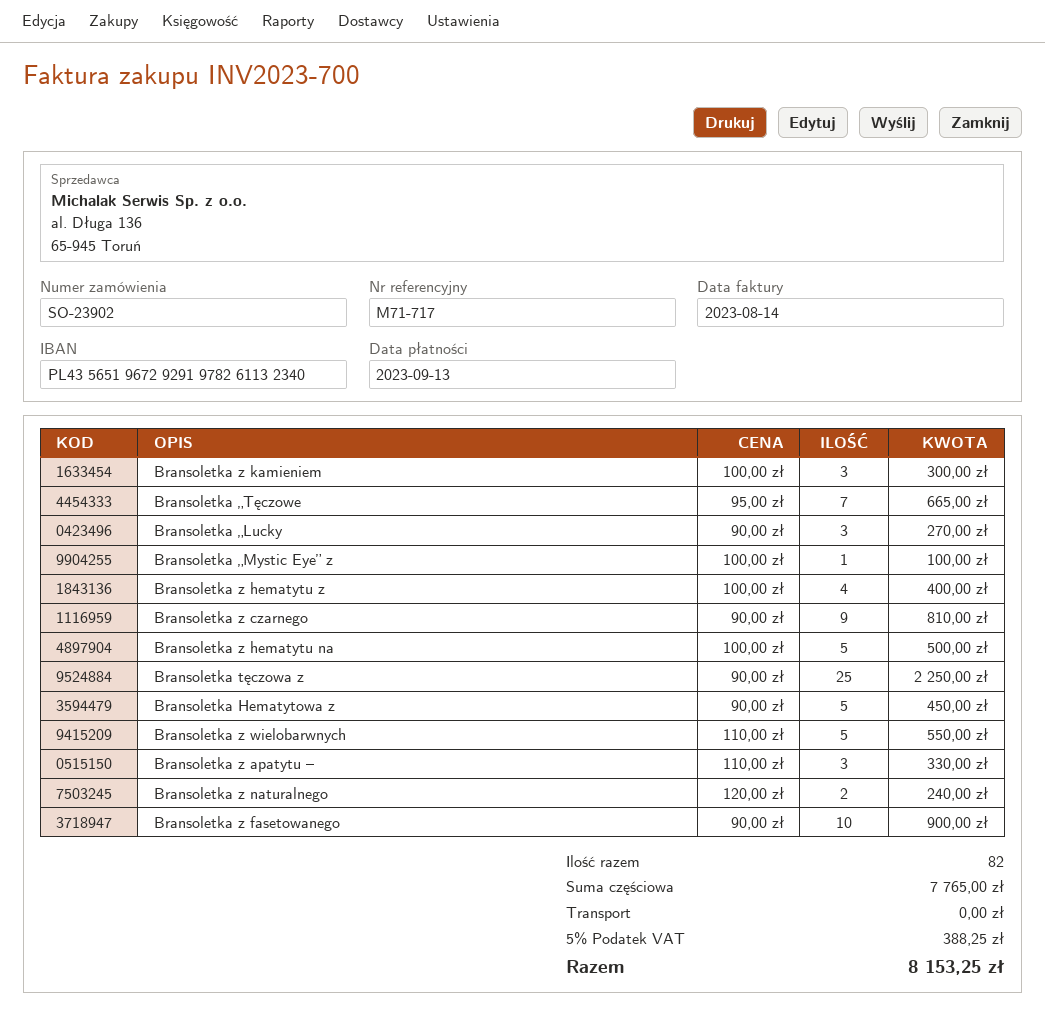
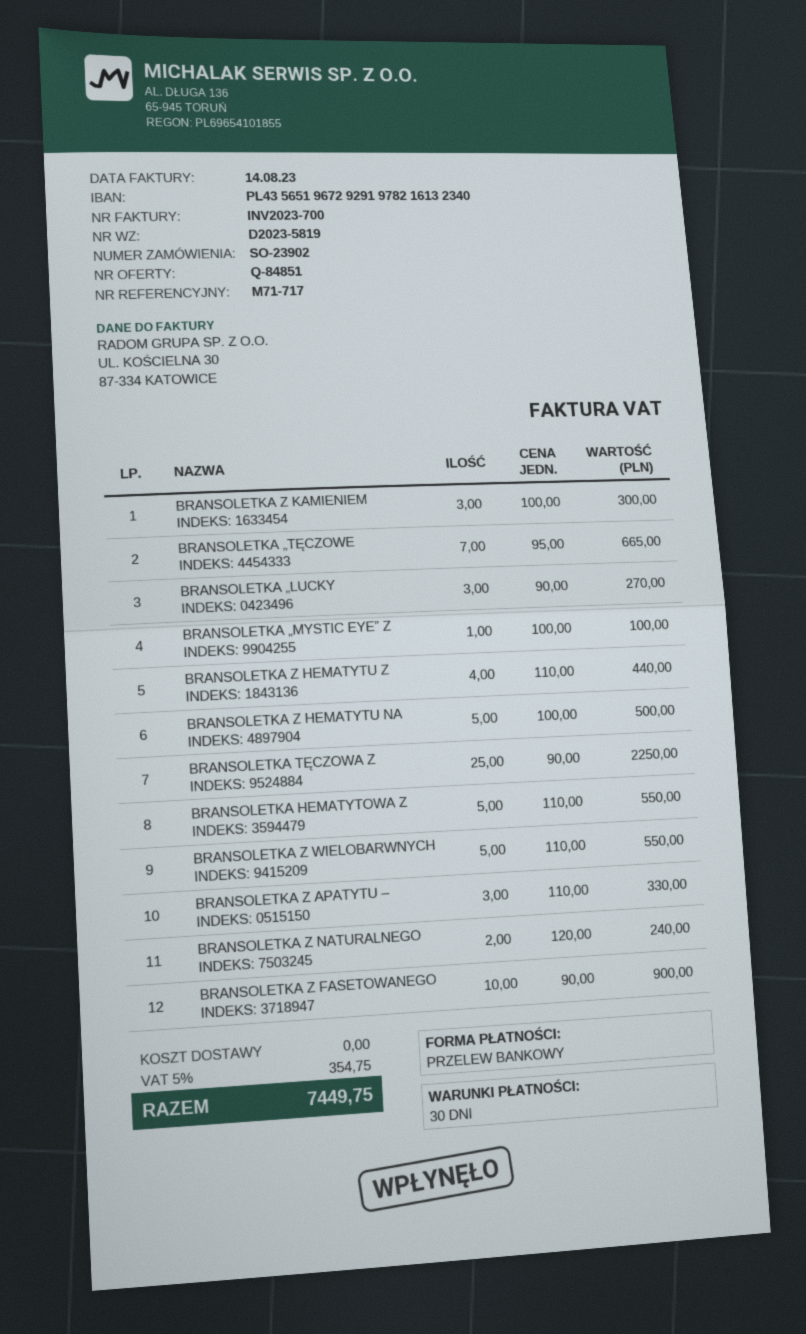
bank account: PL43565196729291978261132340 -> PL43565196729291978216132340
Bransoletka z hematytu z: 4 x 100.00 = 400.00 -> 4 x 110.00 = 440.00
Bransoletka z czarnego: 9 x 90.00 = 810.00 -> none
Bransoletka Hematytowa z: 5 x 90.00 = 450.00 -> 5 x 110.00 = 550.00
tax: 5% = 388.25 -> 5% = 354.75
total: 8153.25 -> 7449.75

